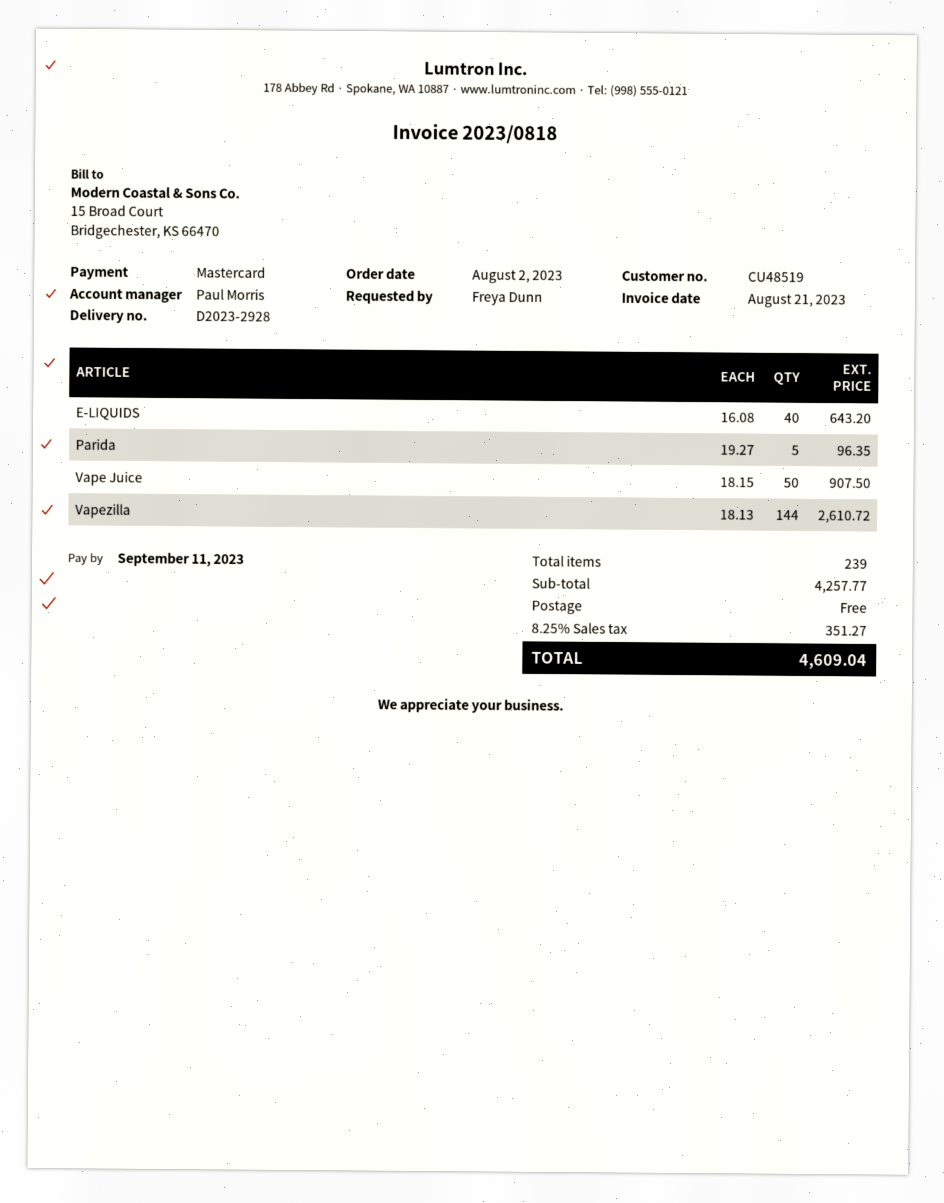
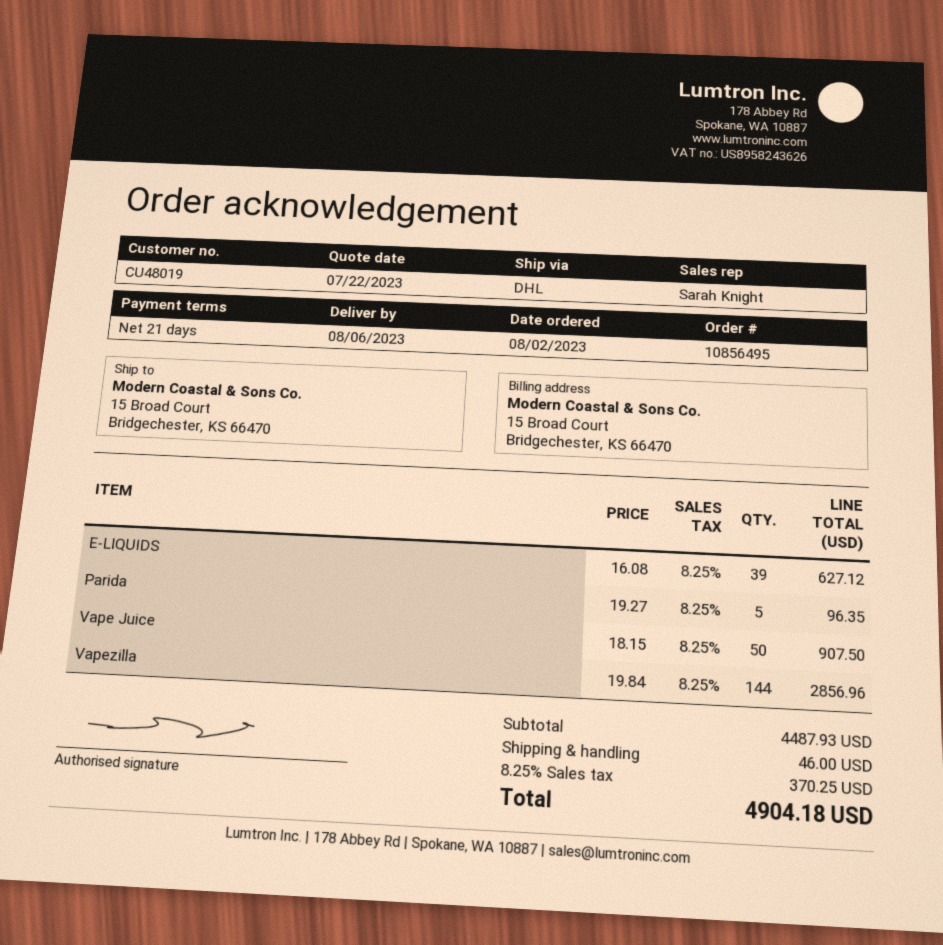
customer number: CU48519 -> CU48019
sales rep: Paul Morris -> Sarah Knight
E-LIQUIDS: 40 x 16.08 = 643.20 -> 39 x 16.08 = 627.12
Vapezilla: 144 x 18.13 = 2610.72 -> 144 x 19.84 = 2856.96
subtotal: 4257.77 -> 4487.93
shipping: 0.00 -> 46.00
tax: 8.25% = 351.27 -> 8.25% = 370.25
total: 4609.04 -> 4904.18

